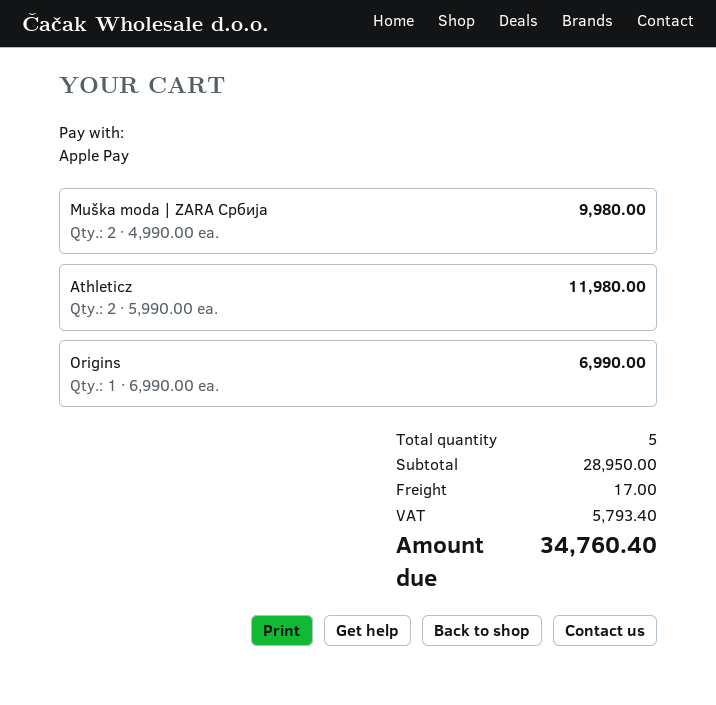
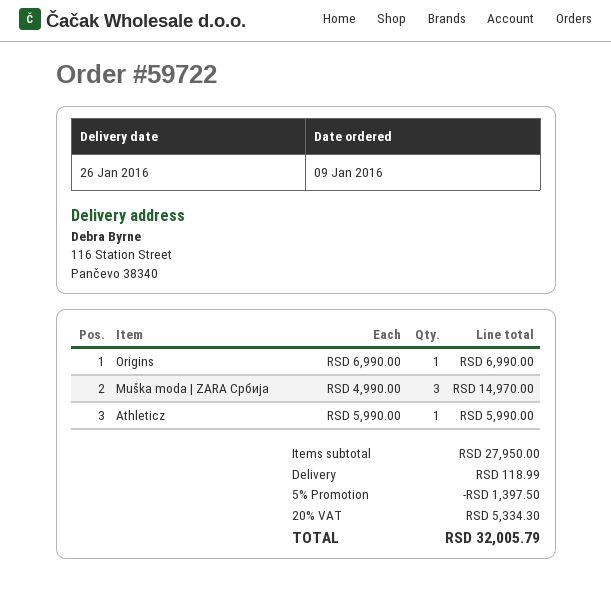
Muška moda | ZARA Србија: 2 x 4990.00 = 9980.00 -> 3 x 4990.00 = 14970.00
Athleticz: 2 x 5990.00 = 11980.00 -> 1 x 5990.00 = 5990.00
subtotal: 28950.00 -> 27950.00
discount: none -> 5% = 1397.50
shipping: 17.00 -> 118.99
tax: 5793.40 -> 5334.30
total: 34760.40 -> 32005.79

